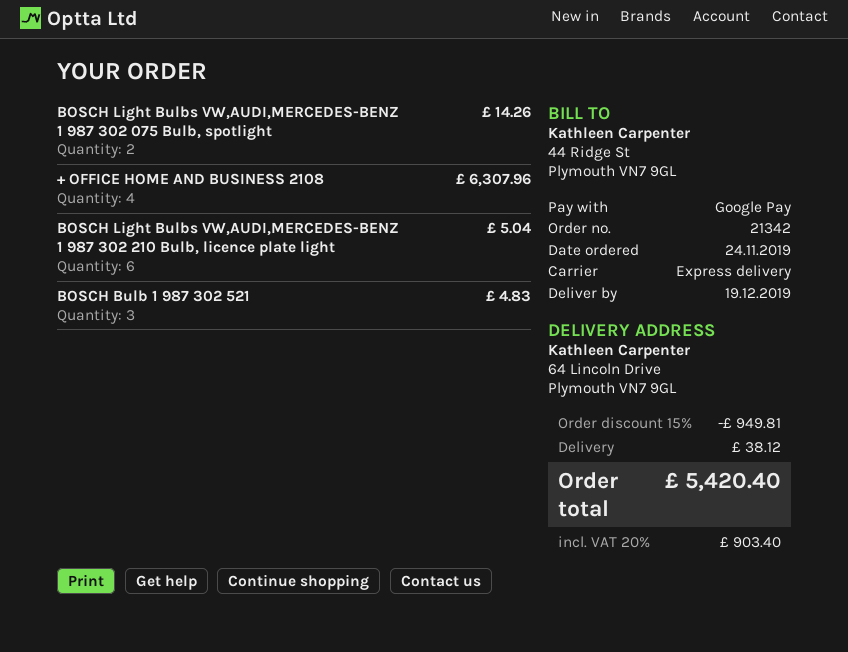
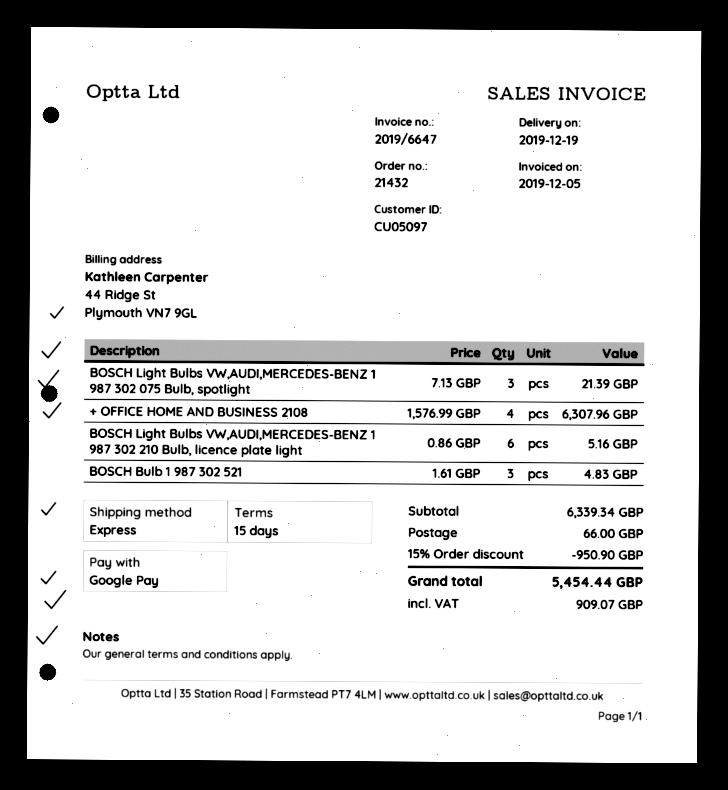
order number: 21342 -> 21432
BOSCH Light Bulbs VW,AUDI,MERCEDES-BENZ 1 987 302 075 Bulb, spotlight: 2 for 14.26 -> 3 for 21.39
BOSCH Light Bulbs VW,AUDI,MERCEDES-BENZ 1 987 302 210 Bulb, licence plate light: 6 for 5.04 -> 6 for 5.16
discount: 15% = 949.81 -> 15% = 950.90
shipping: 38.12 -> 66.00
tax: 903.40 -> 909.07
total: 5420.40 -> 5454.44

